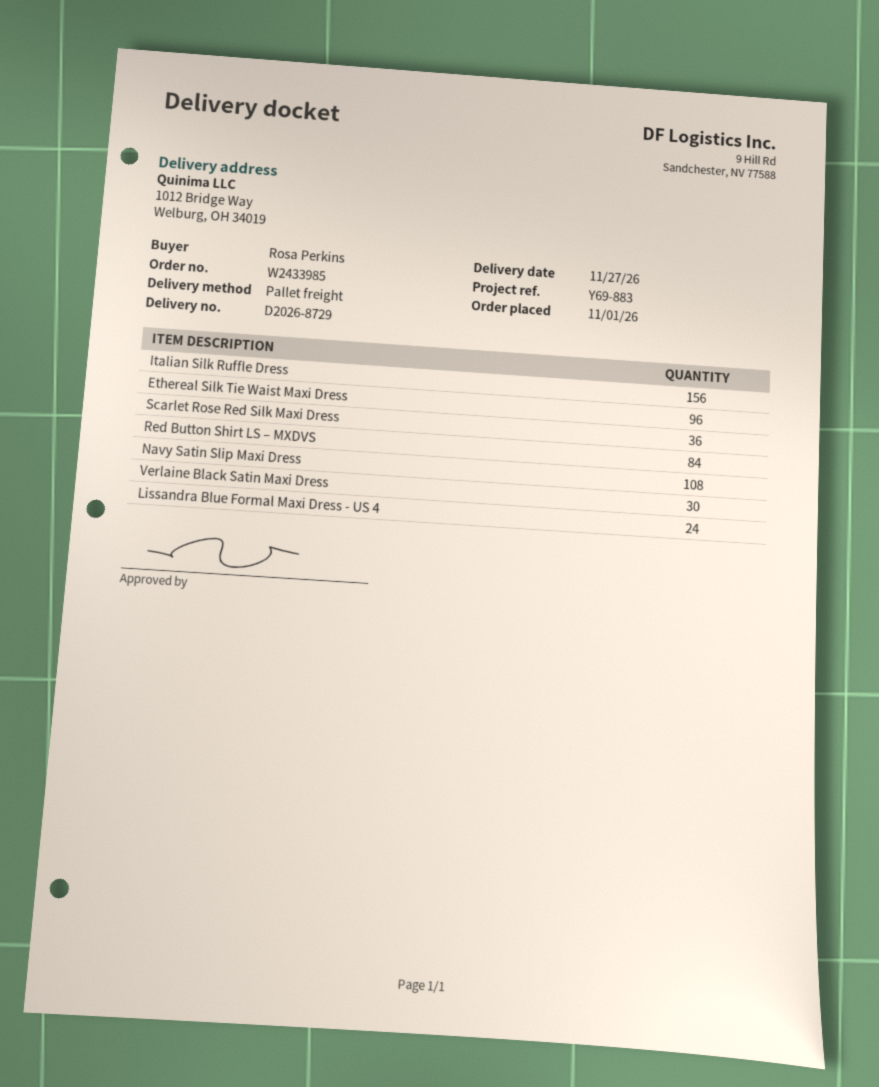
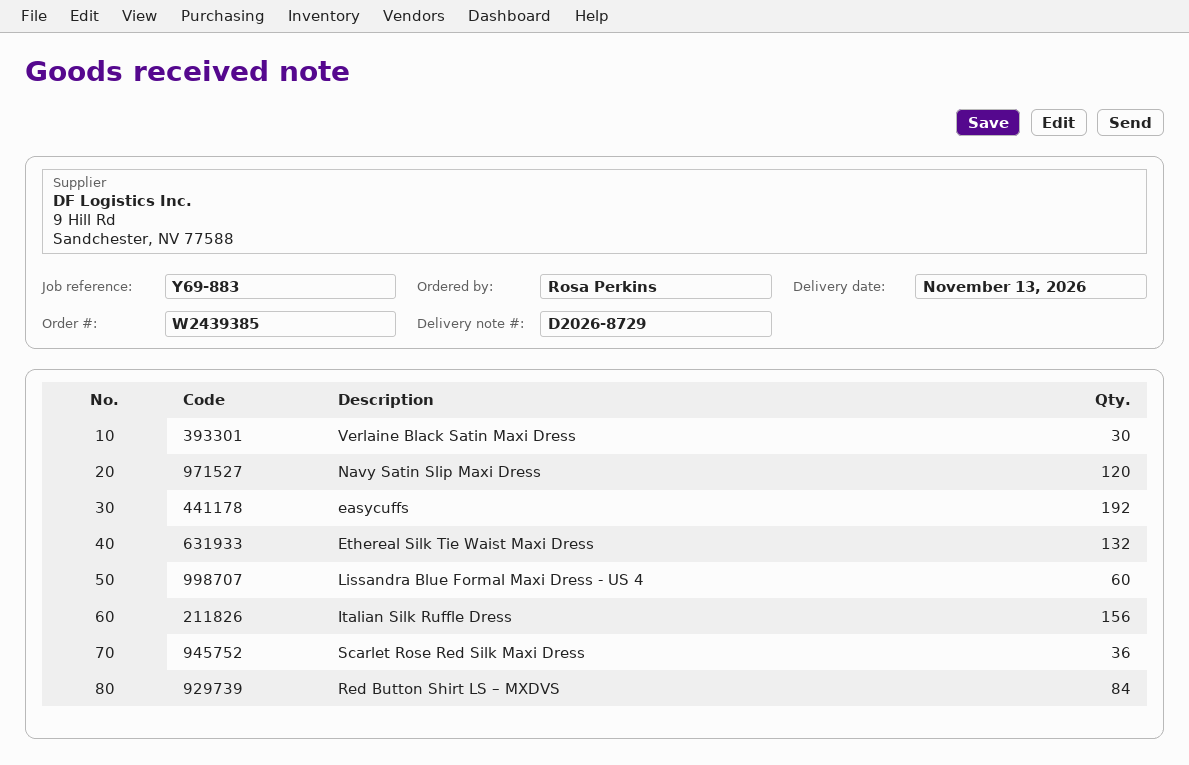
order number: W2433985 -> W2439385
delivery date: 2026-11-27 -> 2026-11-13
Ethereal Silk Tie Waist Maxi Dress: 96 -> 132
Navy Satin Slip Maxi Dress: 108 -> 120
Lissandra Blue Formal Maxi Dress - US 4: 24 -> 60
easycuffs: none -> 192

